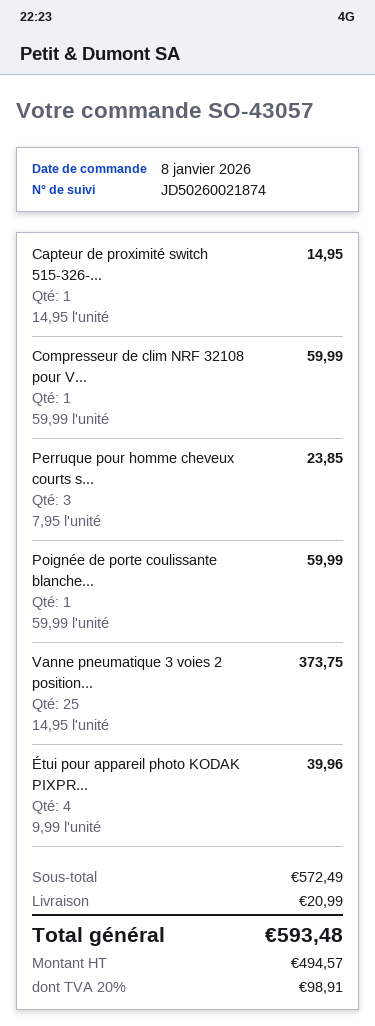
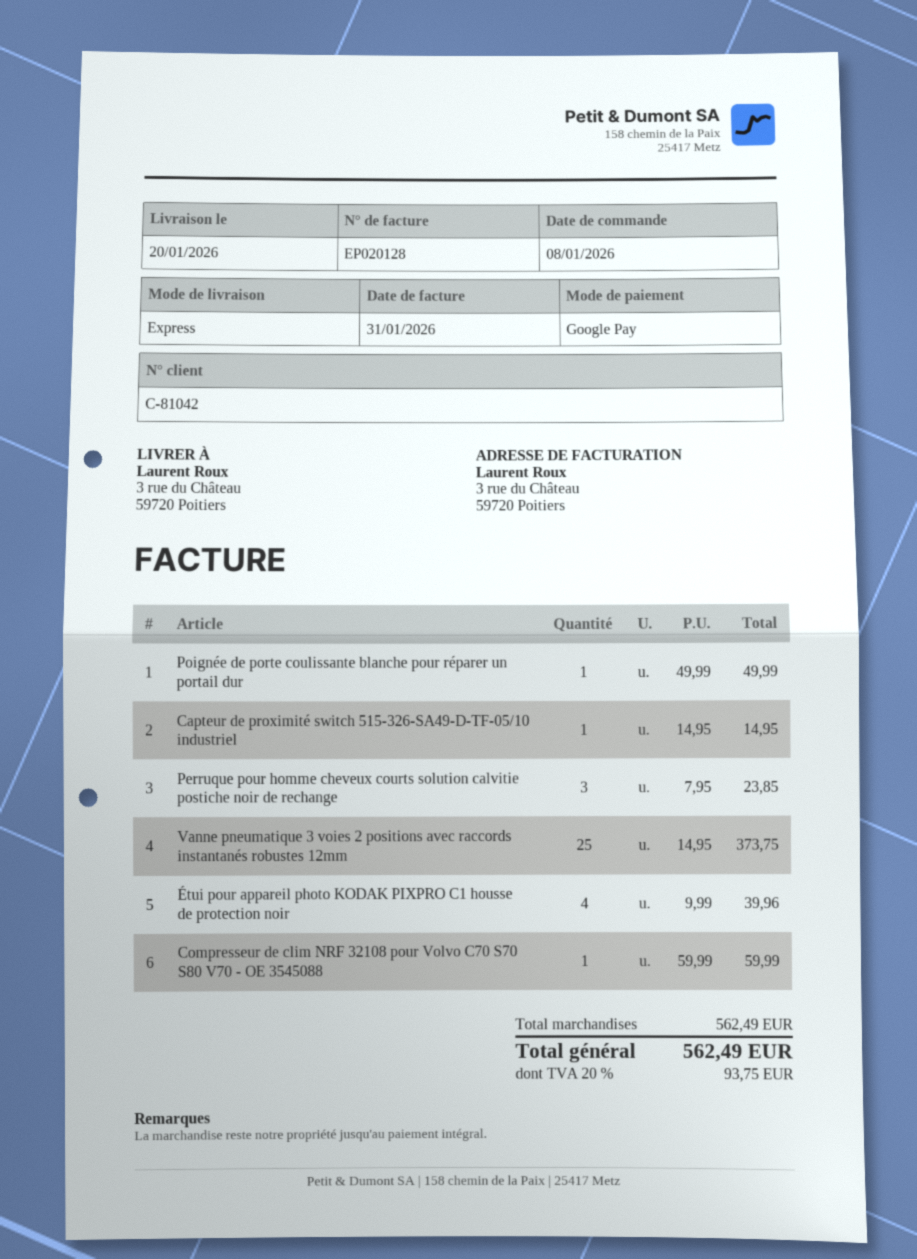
Poignée de porte coulissante blanche...: 1 x 59.99 = 59.99 -> 1 x 49.99 = 49.99
subtotal: 572.49 -> 562.49
shipping: 20.99 -> none
tax: 20% = 98.91 -> 20% = 93.75
total: 593.48 -> 562.49

